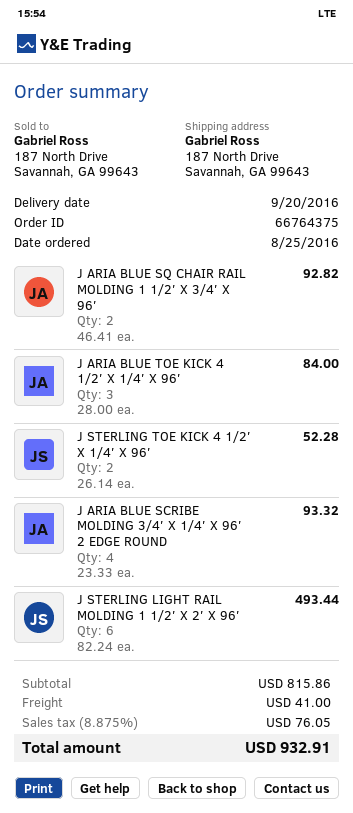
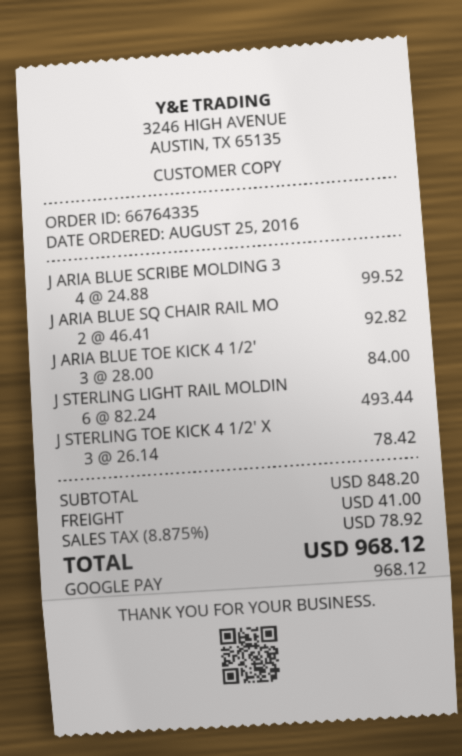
order number: 66764375 -> 66764335
J STERLING TOE KICK 4 1/2′ X 1/4′ X 96′: 2 x 26.14 = 52.28 -> 3 x 26.14 = 78.42
J ARIA BLUE SCRIBE MOLDING 3/4′ X 1/4′ X 96′ 2 EDGE ROUND: 4 x 23.33 = 93.32 -> 4 x 24.88 = 99.52
subtotal: 815.86 -> 848.20
tax: 8.875% = 76.05 -> 8.875% = 78.92
total: 932.91 -> 968.12

